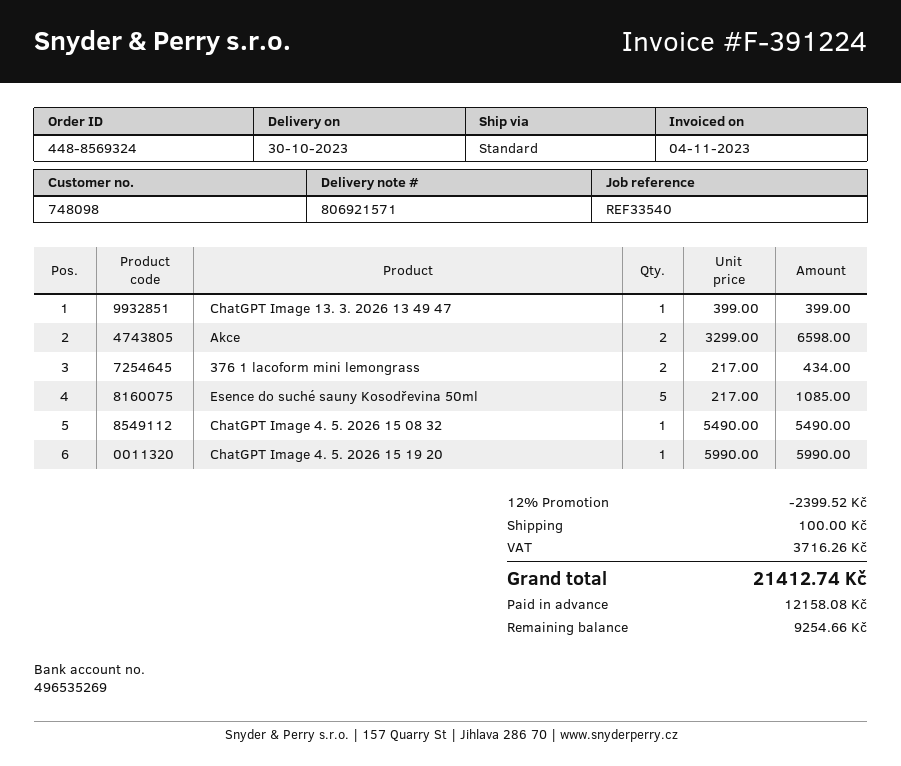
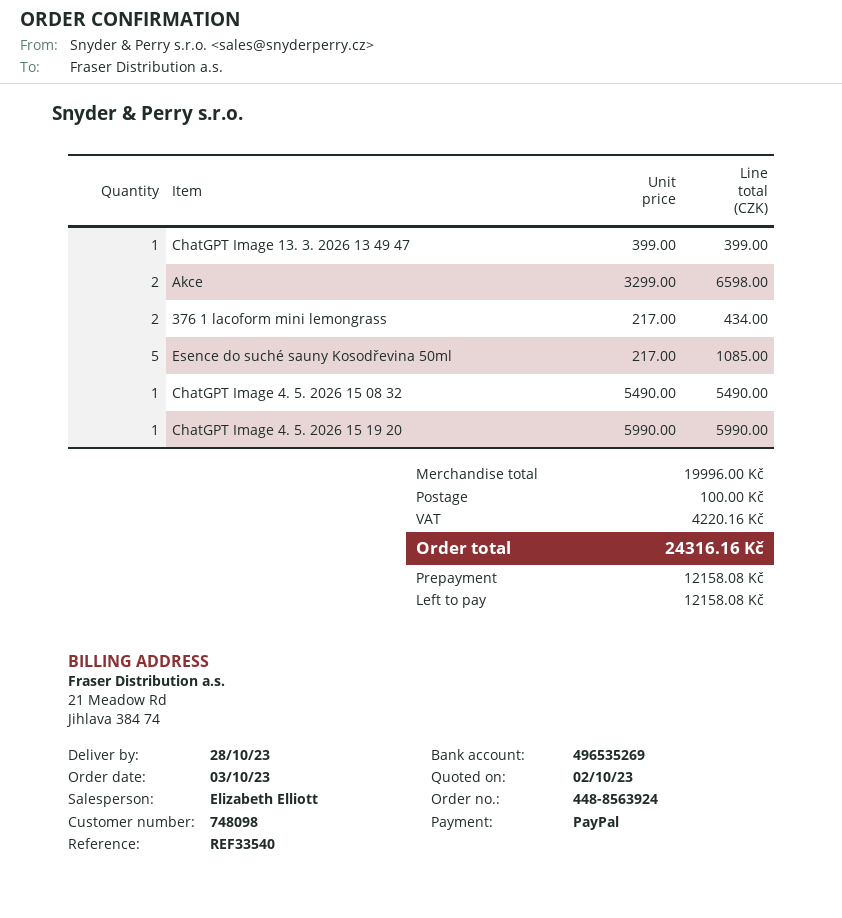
order number: 448-8569324 -> 448-8563924
delivery date: 2023-10-30 -> 2023-10-28
discount: 12% = 2399.52 -> none
tax: 3716.26 -> 4220.16
total: 21412.74 -> 24316.16
balance: 9254.66 -> 12158.08

